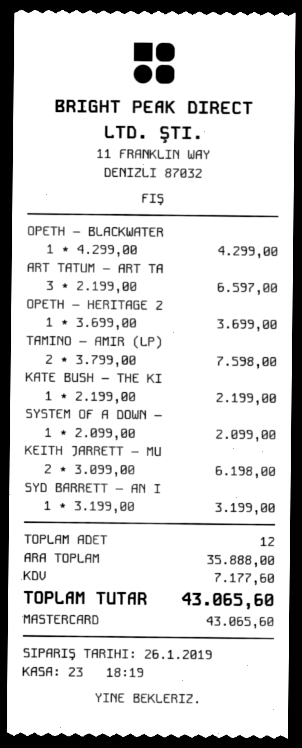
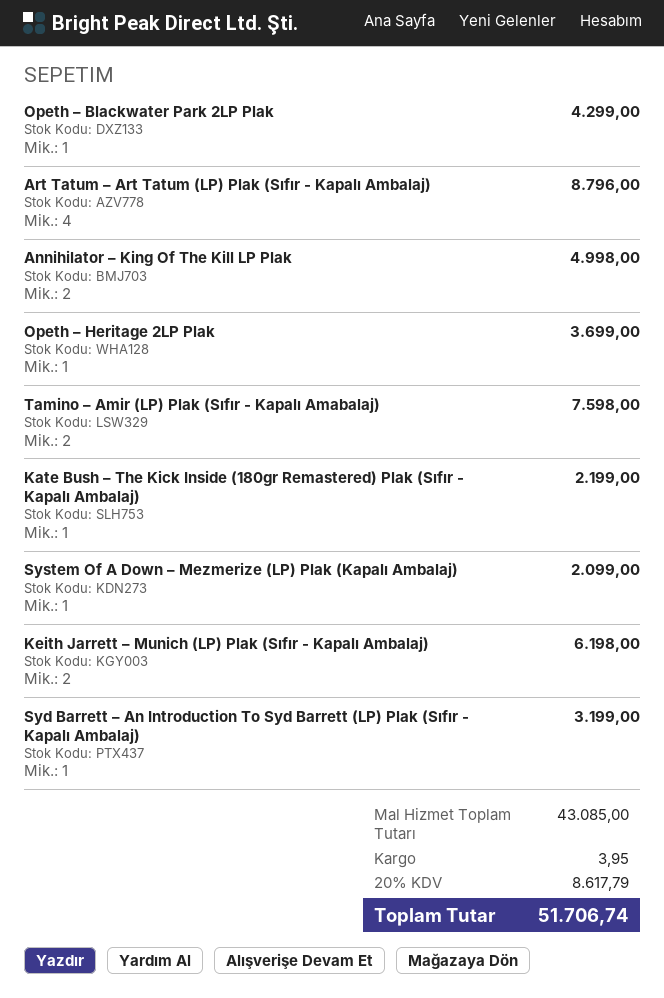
ART TATUM – ART TA: 3 for 6597.00 -> 4 for 8796.00
Annihilator – King Of The Kill LP Plak: none -> 2 for 4998.00
subtotal: 35888.00 -> 43085.00
shipping: none -> 3.95
tax: 7177.60 -> 8617.79
total: 43065.60 -> 51706.74

